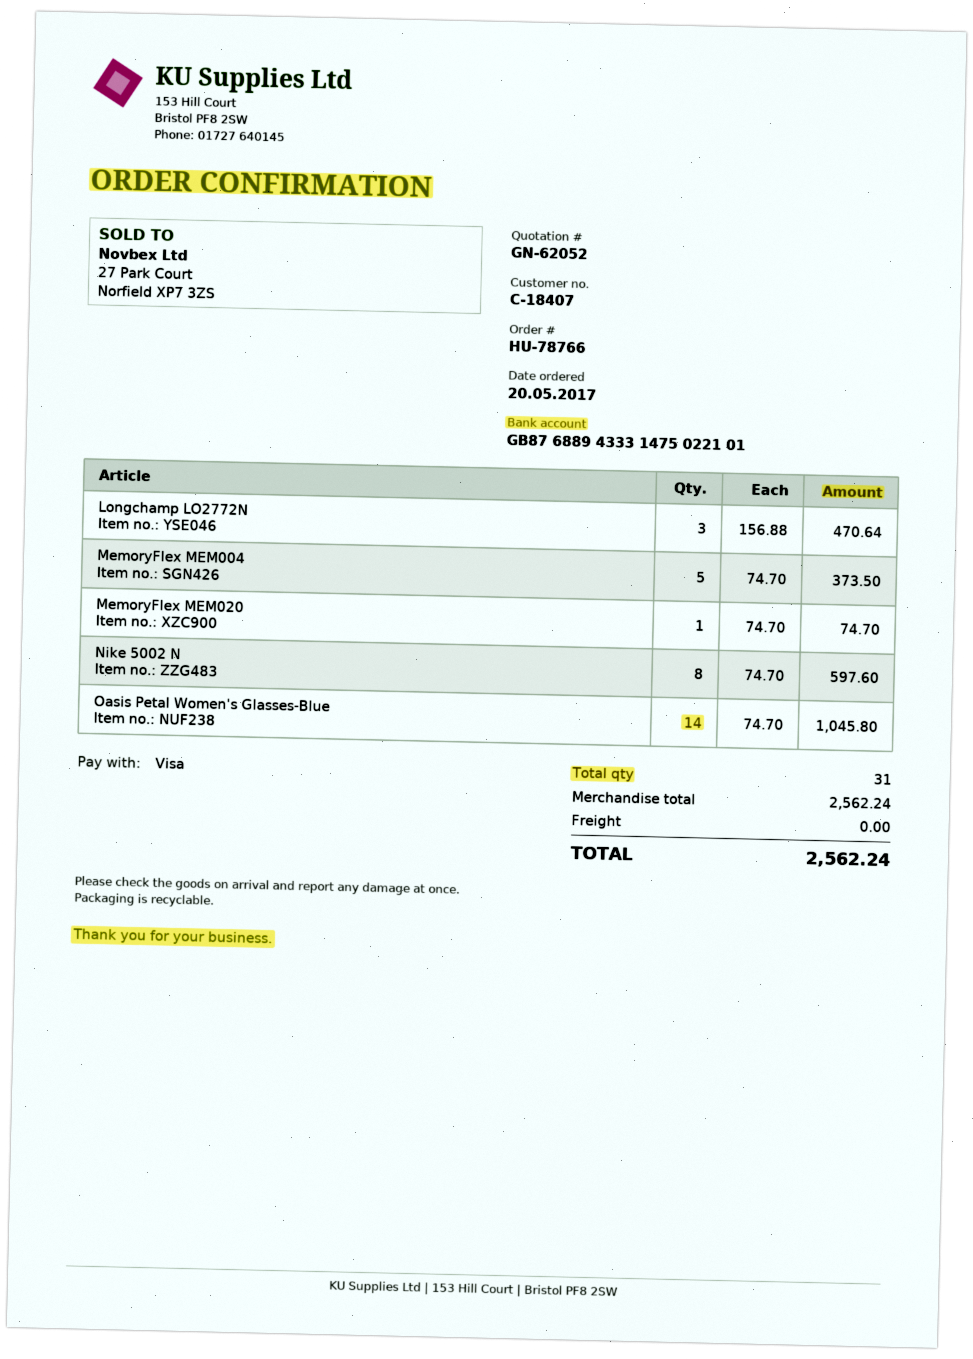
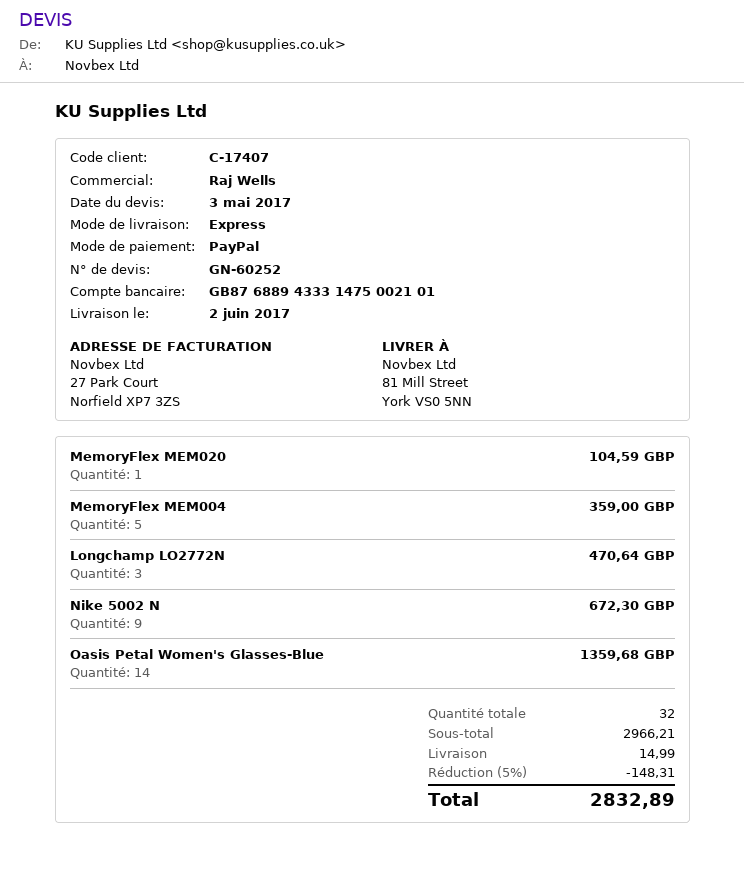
quote number: GN-62052 -> GN-60252
customer number: C-18407 -> C-17407
payment method: Visa -> PayPal
bank account: GB87688943331475022101 -> GB87688943331475002101
MemoryFlex MEM004: 5 for 373.50 -> 5 for 359.00
MemoryFlex MEM020: 1 for 74.70 -> 1 for 104.59
Nike 5002 N: 8 for 597.60 -> 9 for 672.30
Oasis Petal Women's Glasses-Blue: 14 for 1045.80 -> 14 for 1359.68
total quantity: 31 -> 32
subtotal: 2562.24 -> 2966.21
discount: none -> 5% = 148.31
shipping: 0.00 -> 14.99
total: 2562.24 -> 2832.89

